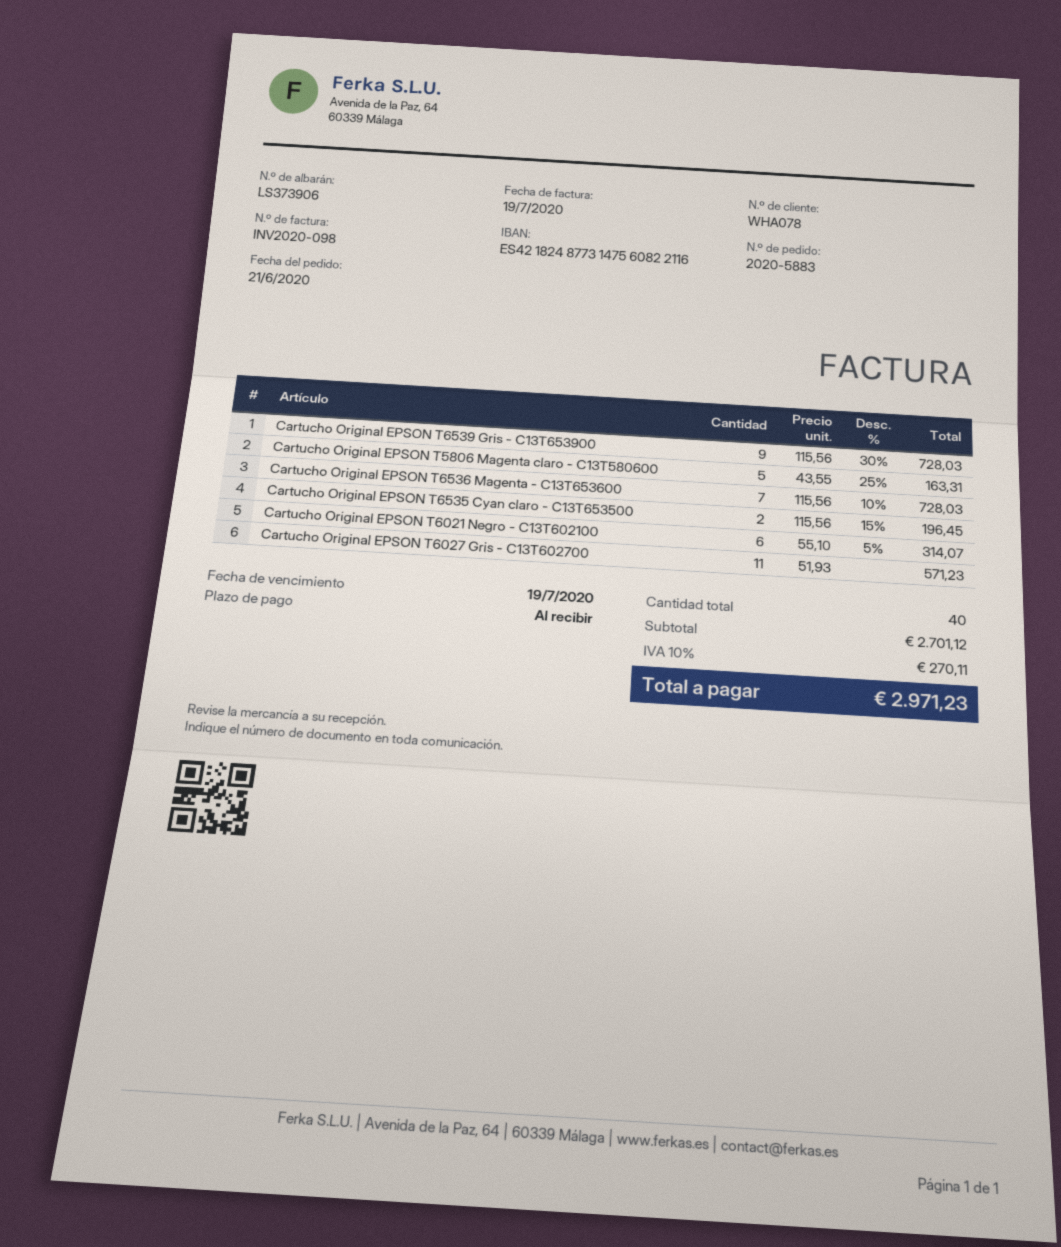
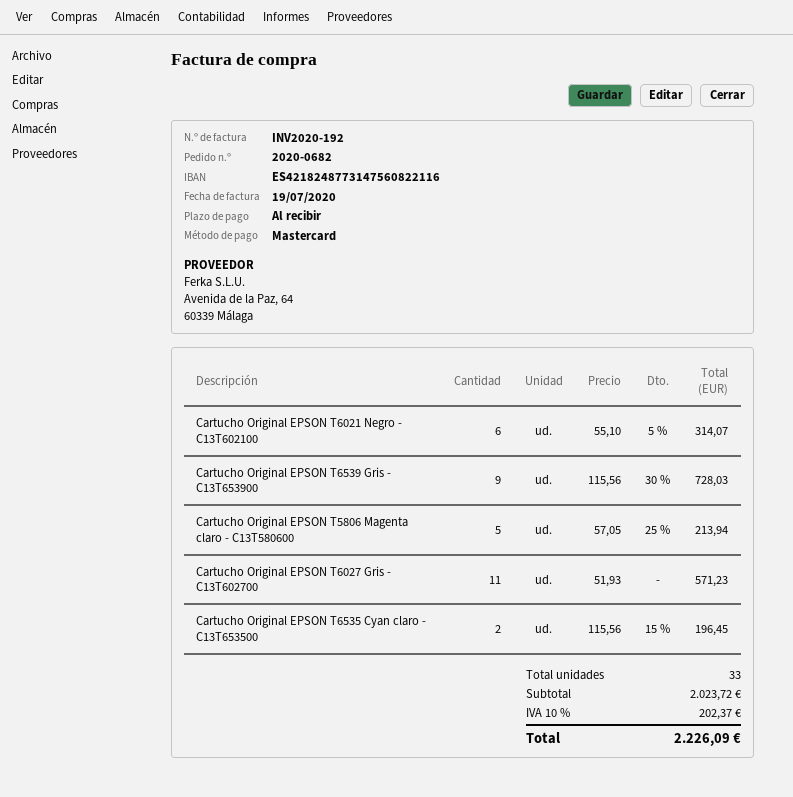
order number: 2020-5883 -> 2020-0682
invoice number: INV2020-098 -> INV2020-192
Cartucho Original EPSON T5806 Magenta claro - C13T580600: 5 x 43.55 - 25% = 163.31 -> 5 x 57.05 - 25% = 213.94
Cartucho Original EPSON T6536 Magenta - C13T653600: 7 x 115.56 - 10% = 728.03 -> none
total quantity: 40 -> 33
subtotal: 2701.12 -> 2023.72
tax: 10% = 270.11 -> 10% = 202.37
total: 2971.23 -> 2226.09

